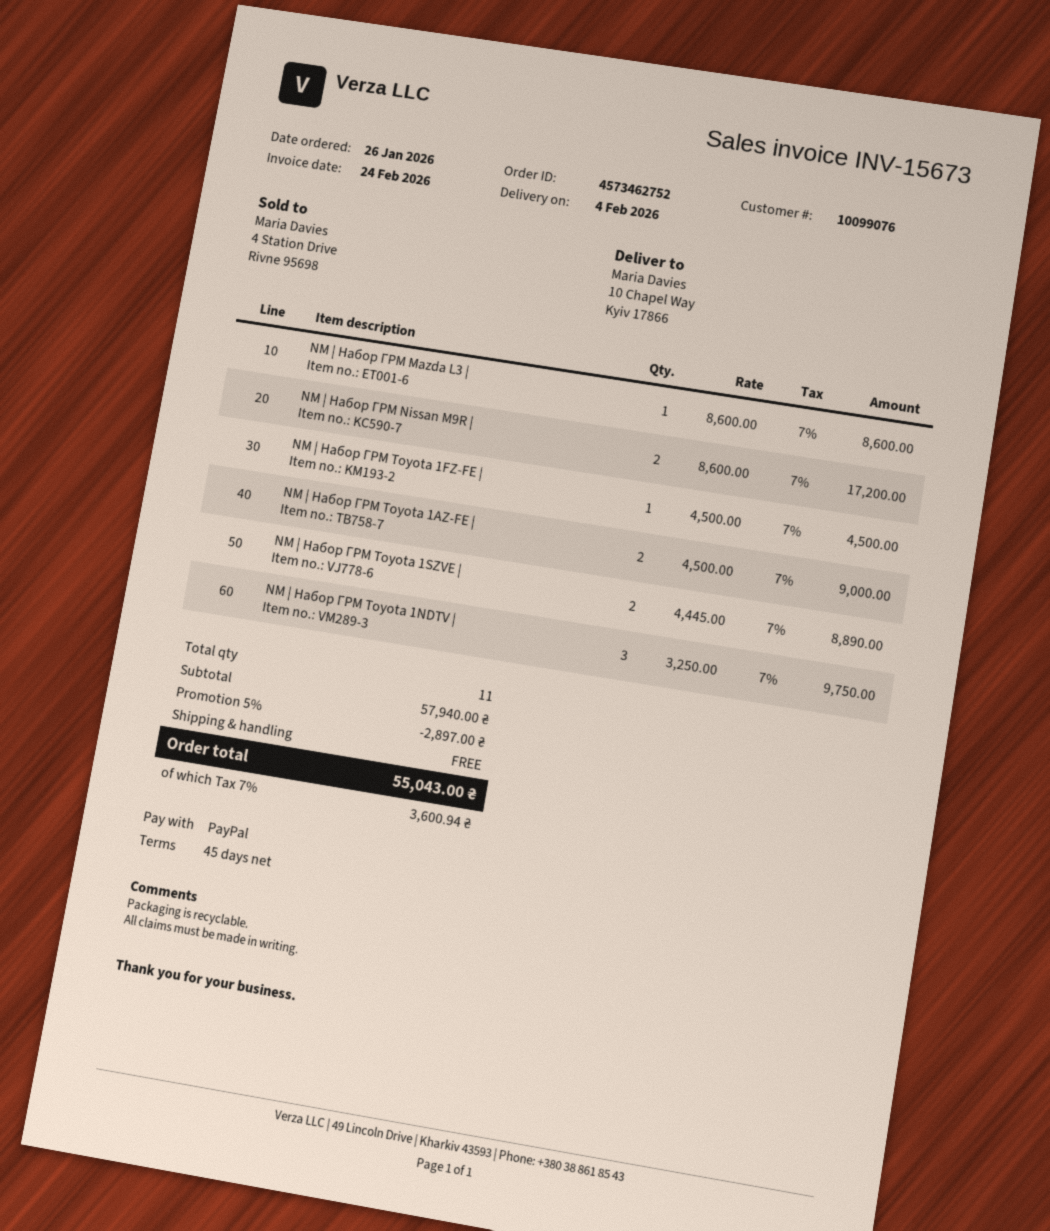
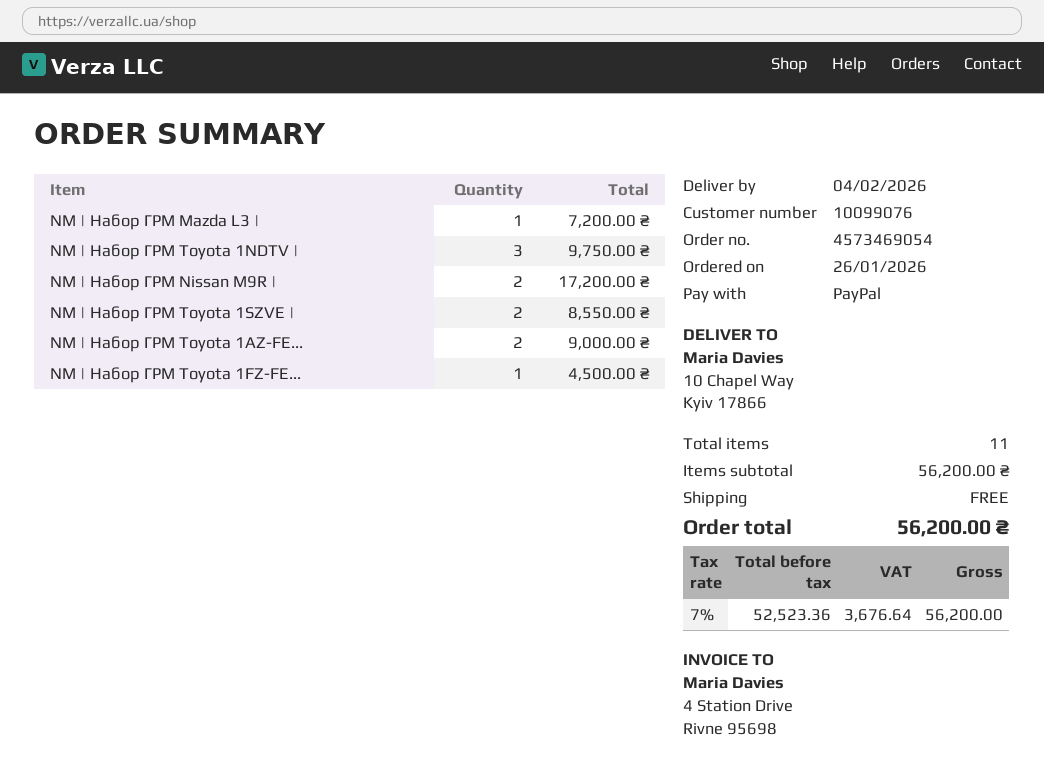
order number: 4573462752 -> 4573469054
NM | Набор ГРМ Mazda L3 |: 1 for 8600.00 -> 1 for 7200.00
NM | Набор ГРМ Toyota 1SZVE |: 2 for 8890.00 -> 2 for 8550.00
subtotal: 57940.00 -> 56200.00
discount: 5% = 2897.00 -> none
tax: 7% = 3600.94 -> 7% = 3676.64
total: 55043.00 -> 56200.00

